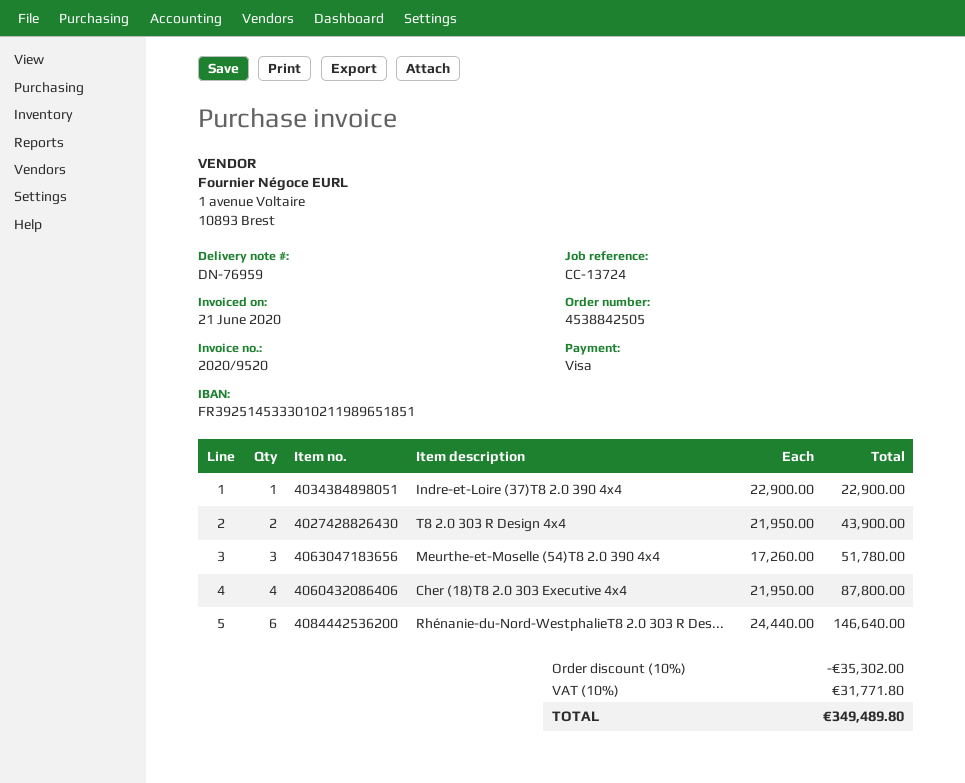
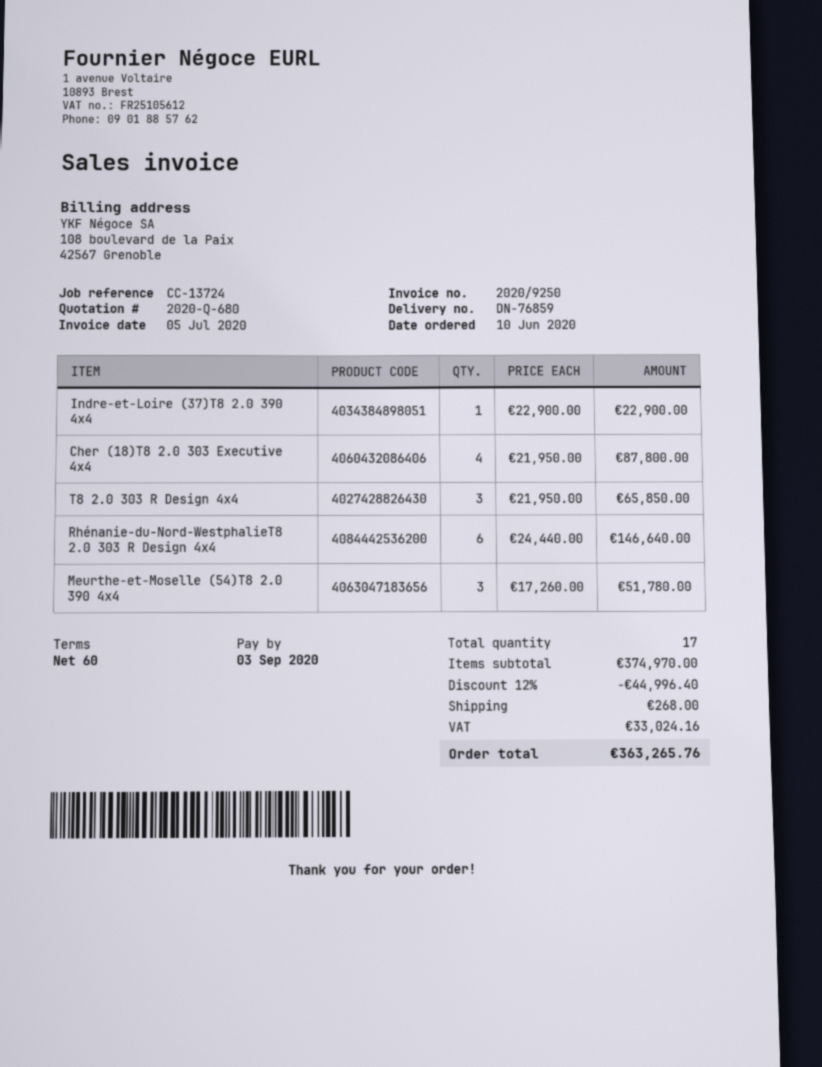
delivery note number: DN-76959 -> DN-76859
invoice number: 2020/9520 -> 2020/9250
invoice date: 2020-06-21 -> 2020-07-05
T8 2.0 303 R Design 4x4: 2 x 21950.00 = 43900.00 -> 3 x 21950.00 = 65850.00
discount: 10% = 35302.00 -> 12% = 44996.40
shipping: none -> 268.00
tax: 31771.80 -> 33024.16
total: 349489.80 -> 363265.76

